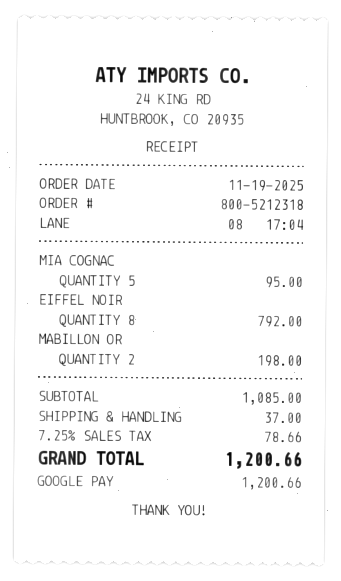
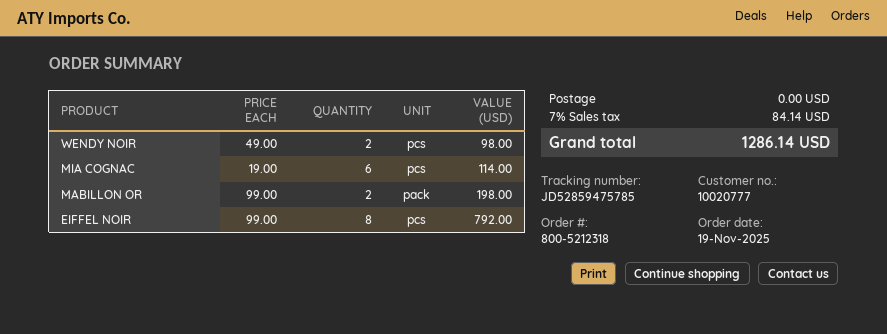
MIA COGNAC: 5 for 95.00 -> 6 for 114.00
WENDY NOIR: none -> 2 for 98.00
shipping: 37.00 -> 0.00
tax: 7.25% = 78.66 -> 7% = 84.14
total: 1200.66 -> 1286.14

